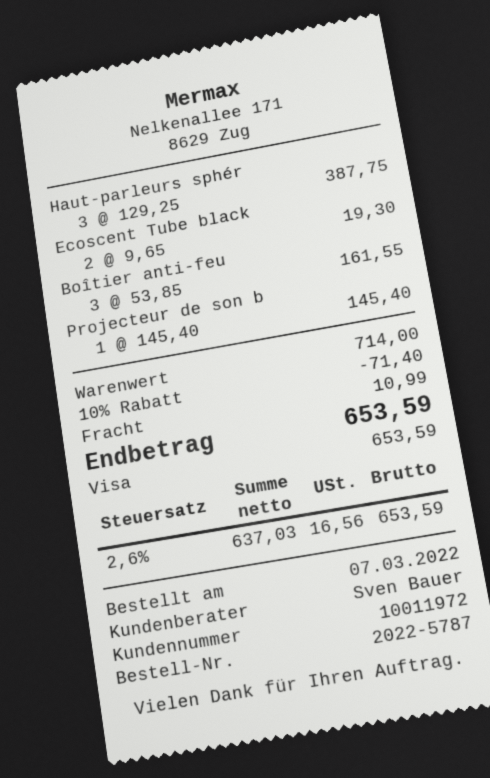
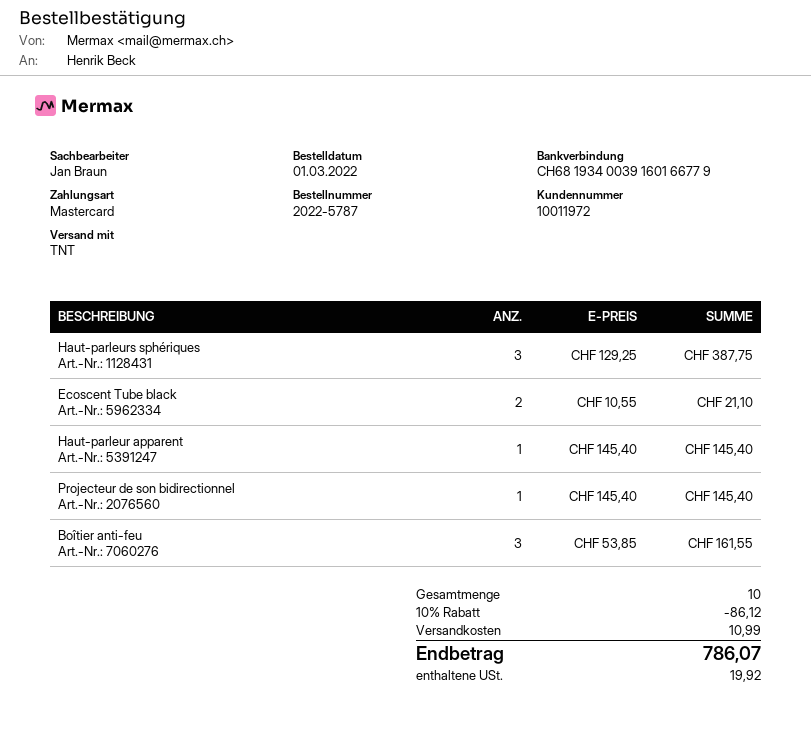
order date: 2022-03-07 -> 2022-03-01
sales rep: Sven Bauer -> Jan Braun
payment method: Visa -> Mastercard
Ecoscent Tube black: 2 x 9.65 = 19.30 -> 2 x 10.55 = 21.10
Haut-parleur apparent: none -> 1 x 145.40 = 145.40
discount: 10% = 71.40 -> 10% = 86.12
tax: 16.56 -> 19.92
total: 653.59 -> 786.07

